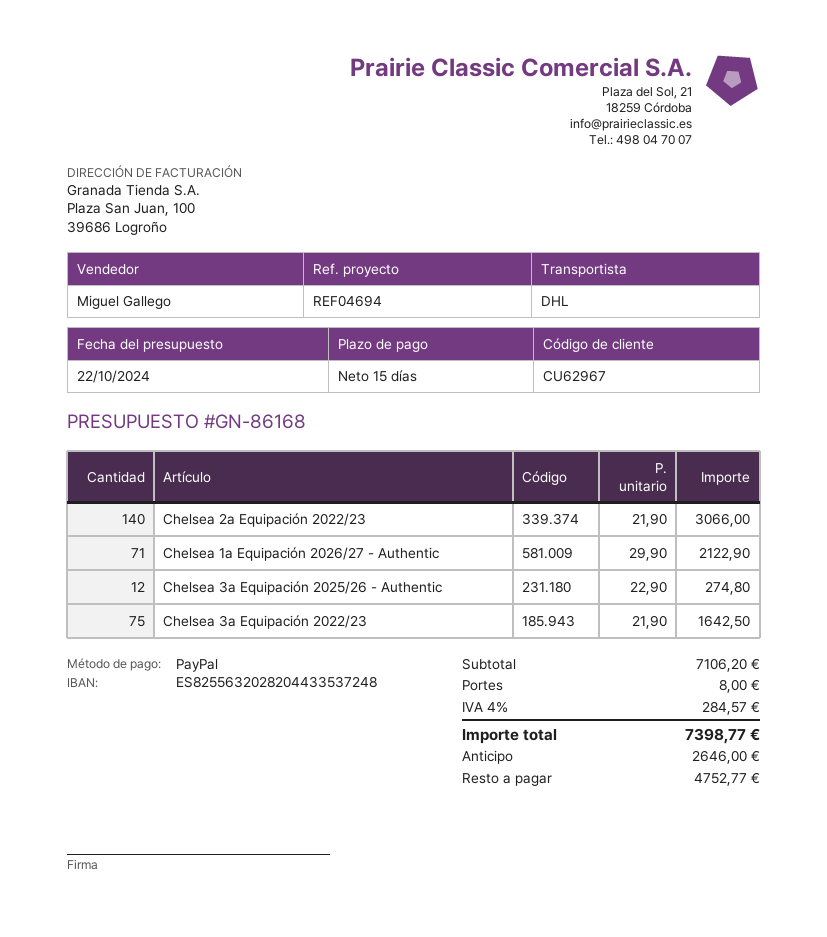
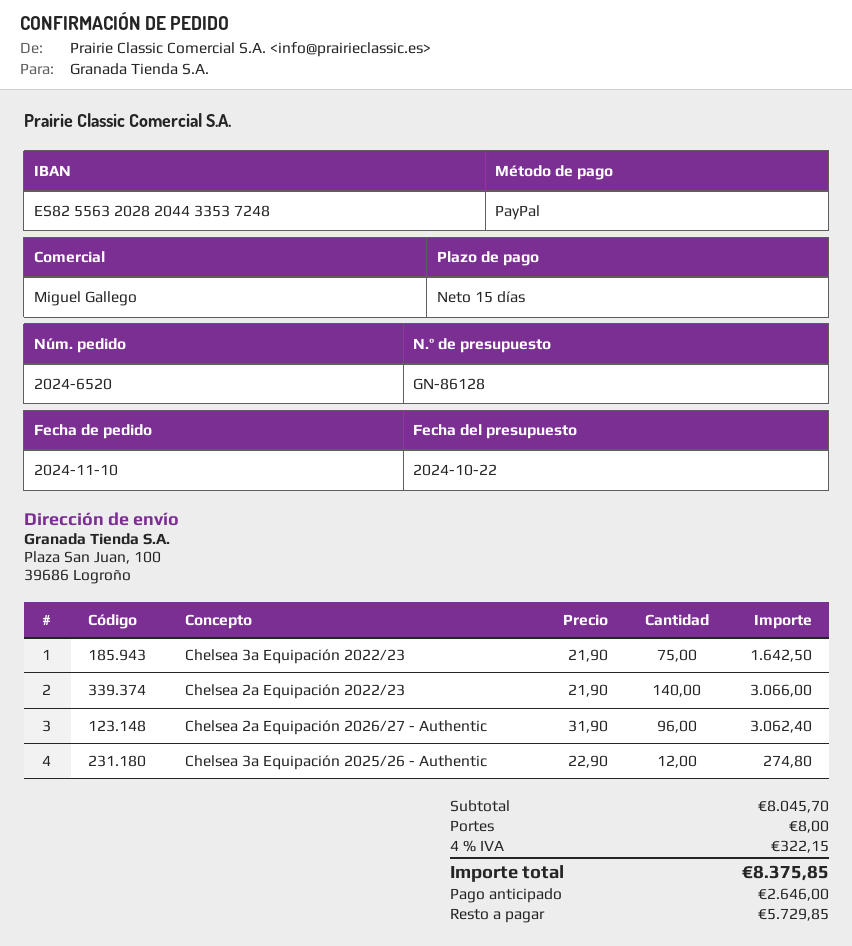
quote number: GN-86168 -> GN-86128
Chelsea 1a Equipación 2026/27 - Authentic: 71 x 29.90 = 2122.90 -> none
Chelsea 2a Equipación 2026/27 - Authentic: none -> 96 x 31.90 = 3062.40
subtotal: 7106.20 -> 8045.70
tax: 4% = 284.57 -> 4% = 322.15
total: 7398.77 -> 8375.85
balance: 4752.77 -> 5729.85

